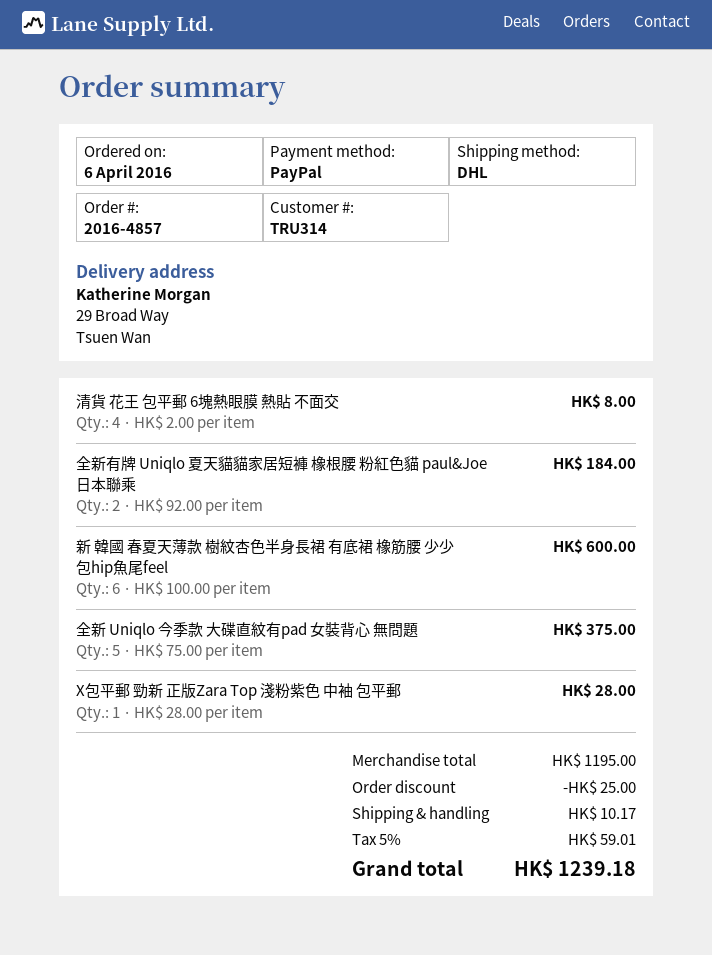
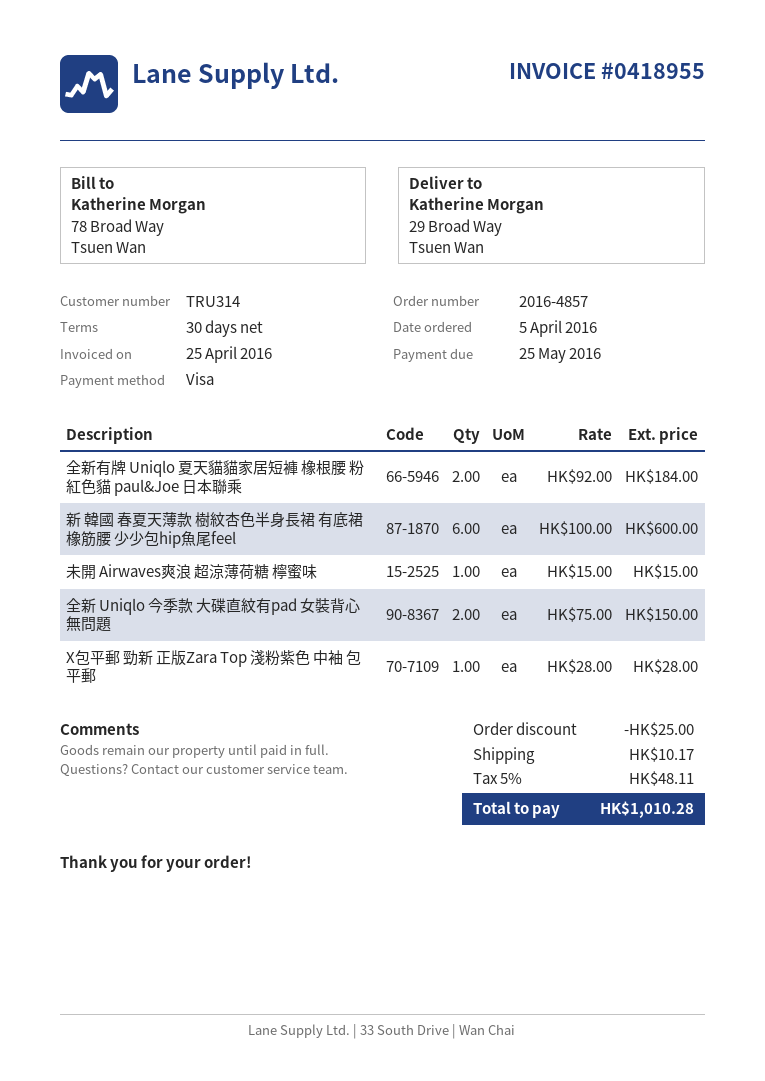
order date: 2016-04-06 -> 2016-04-05
payment method: PayPal -> Visa
清貨 花王 包平郵 6塊熱眼膜 熱貼 不面交: 4 x 2.00 = 8.00 -> none
全新 Uniqlo 今季款 大碟直紋有pad 女裝背心 無問題: 5 x 75.00 = 375.00 -> 2 x 75.00 = 150.00
未開 Airwaves爽浪 超涼薄荷糖 檸蜜味: none -> 1 x 15.00 = 15.00
tax: 5% = 59.01 -> 5% = 48.11
total: 1239.18 -> 1010.28

